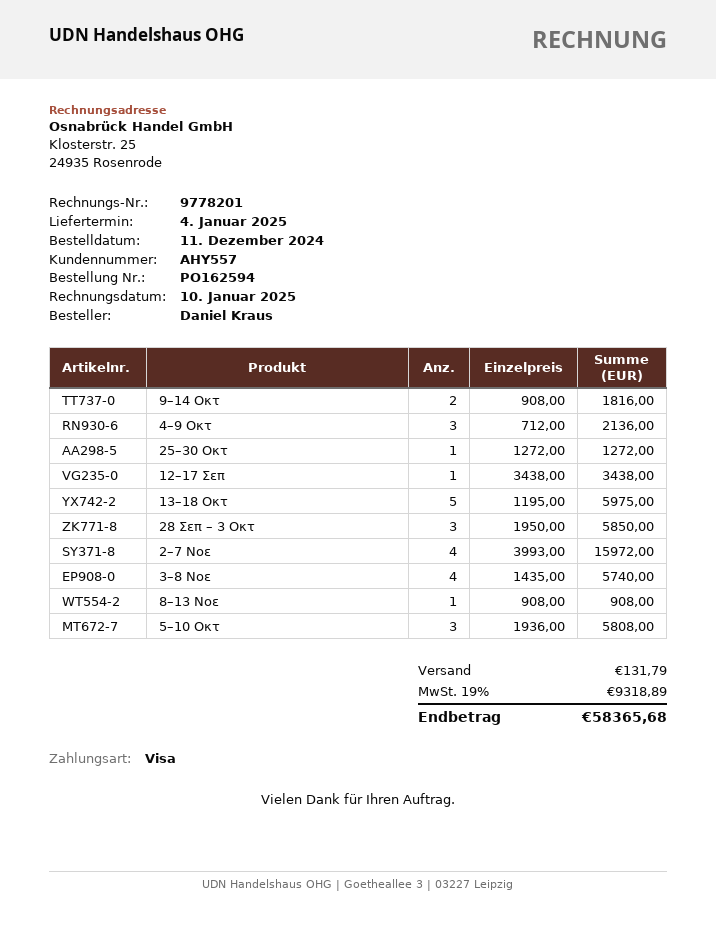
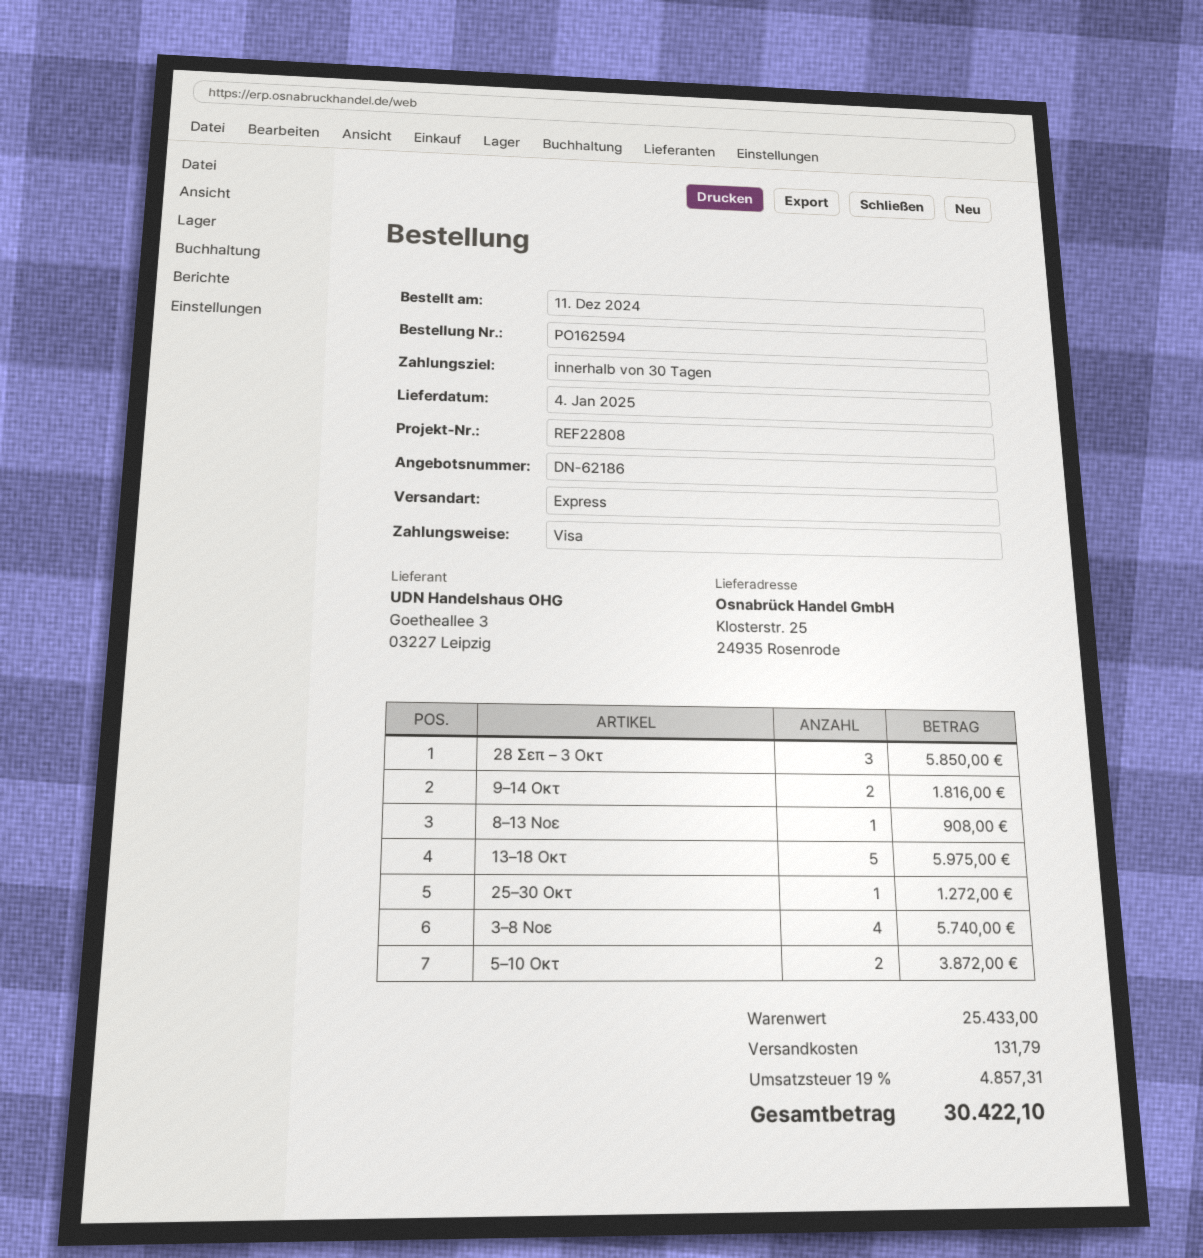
4–9 Οκτ: 3 for 2136.00 -> none
12–17 Σεπ: 1 for 3438.00 -> none
2–7 Νοε: 4 for 15972.00 -> none
5–10 Οκτ: 3 for 5808.00 -> 2 for 3872.00
tax: 19% = 9318.89 -> 19% = 4857.31
total: 58365.68 -> 30422.10

